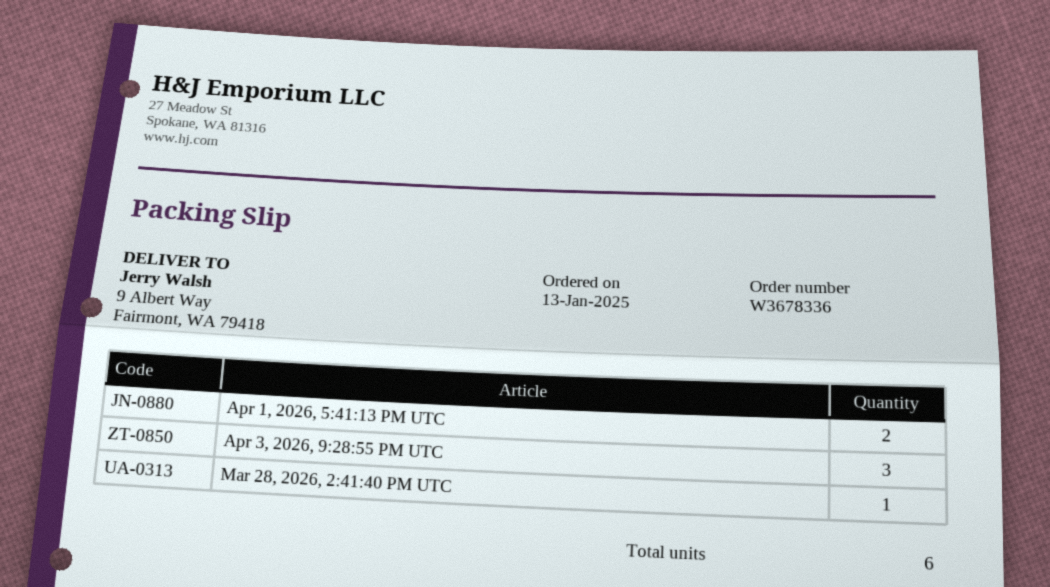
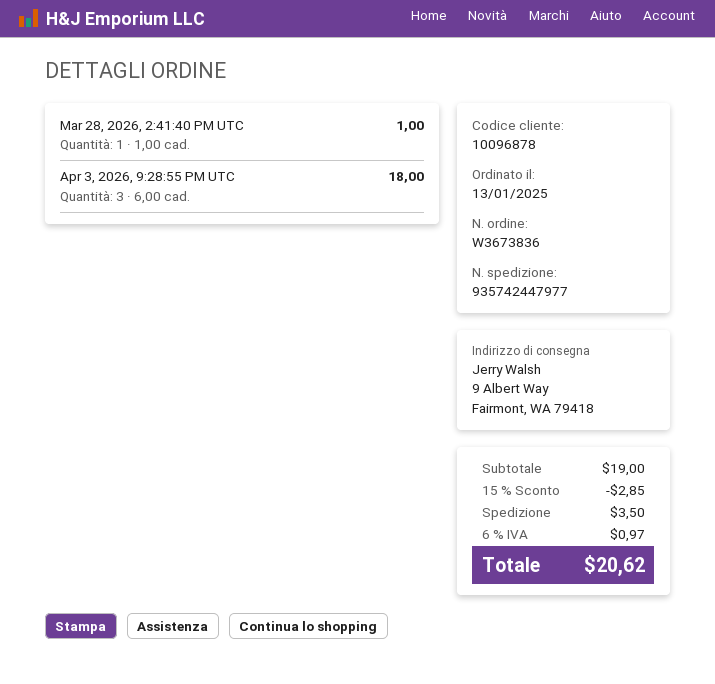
order number: W3678336 -> W3673836
Apr 1, 2026, 5:41:13 PM UTC: 2 -> none

